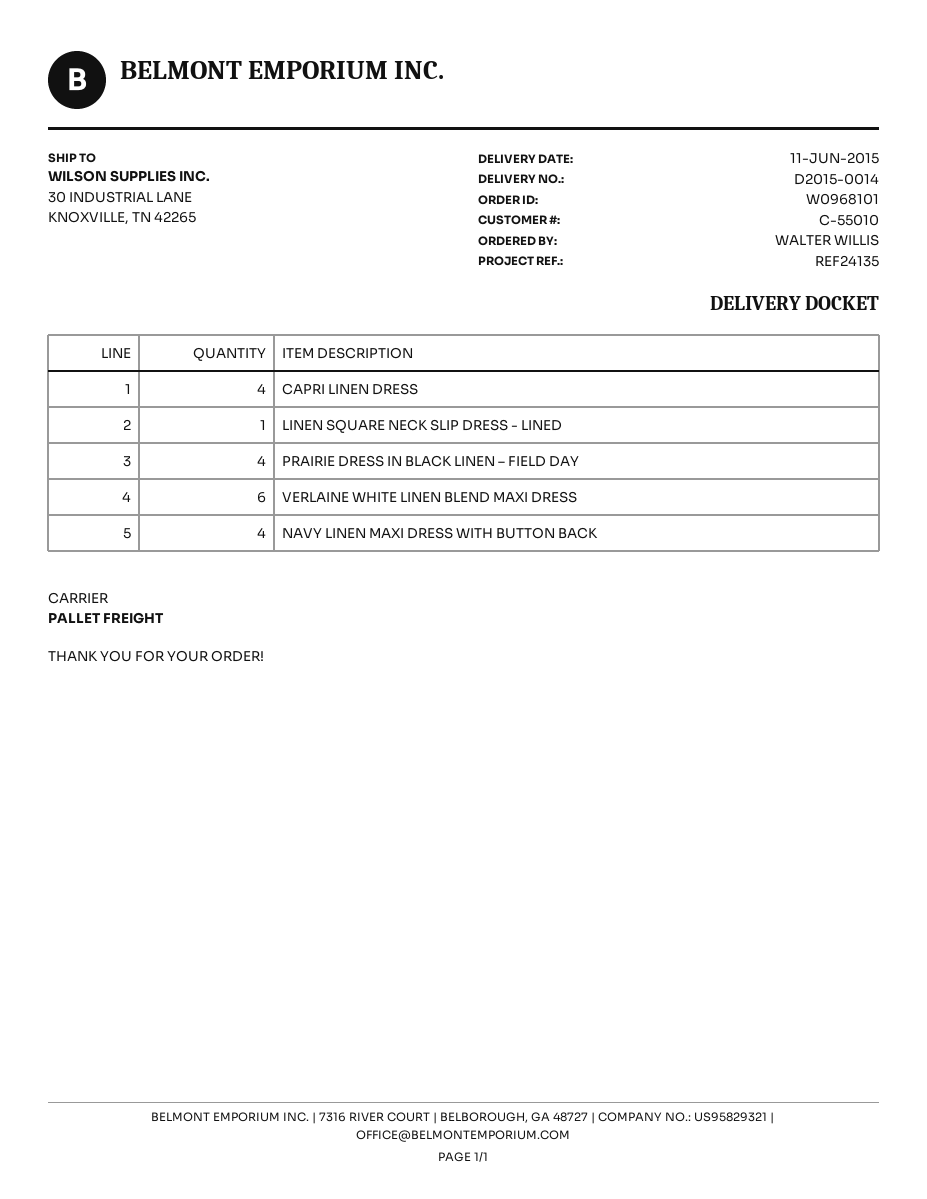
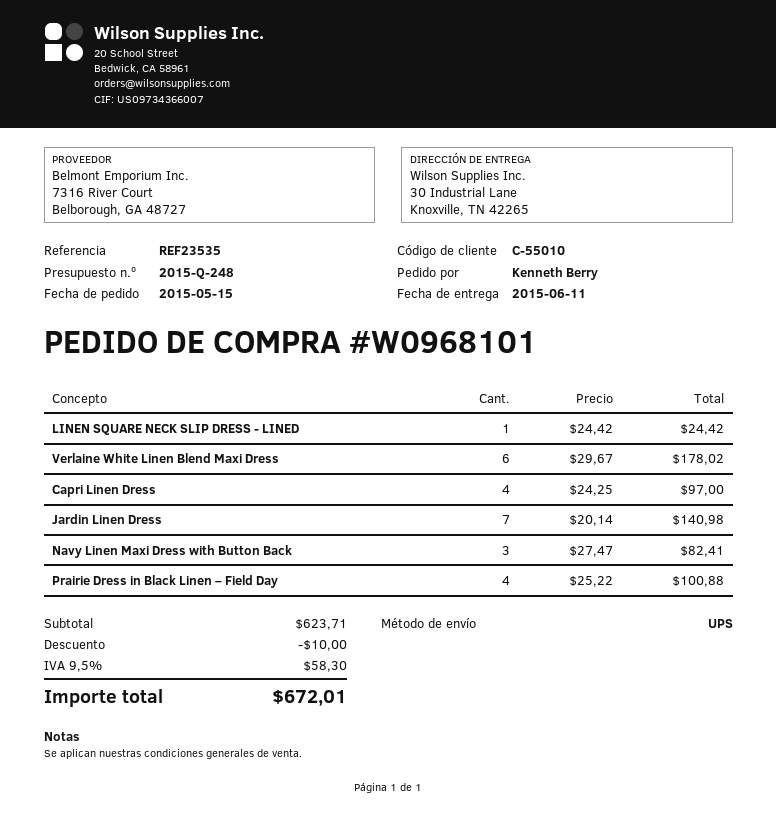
reference: REF24135 -> REF23535
ordered by: WALTER WILLIS -> Kenneth Berry
shipping method: pallet freight -> UPS
NAVY LINEN MAXI DRESS WITH BUTTON BACK: 4 -> 3
Jardin Linen Dress: none -> 7

